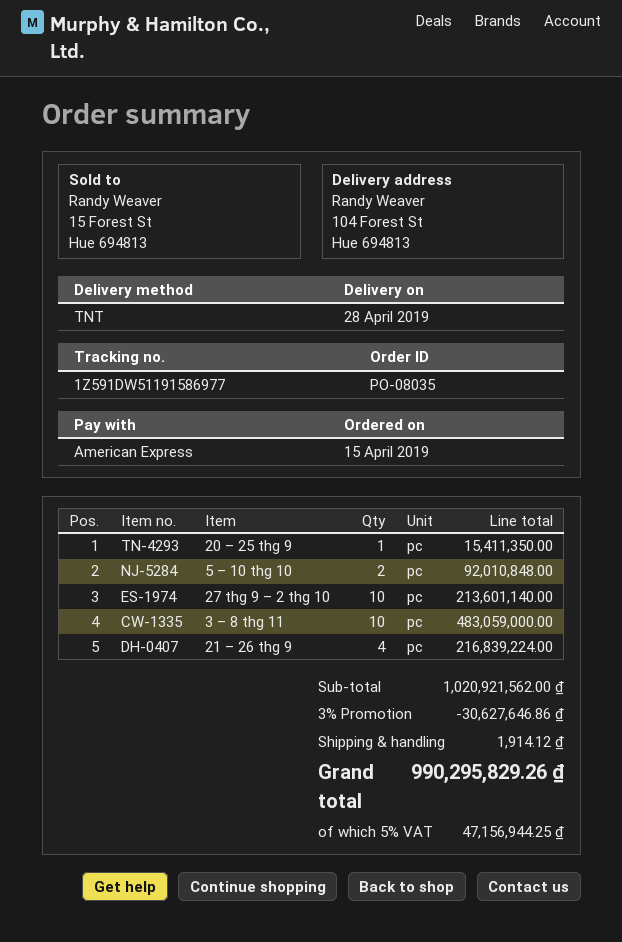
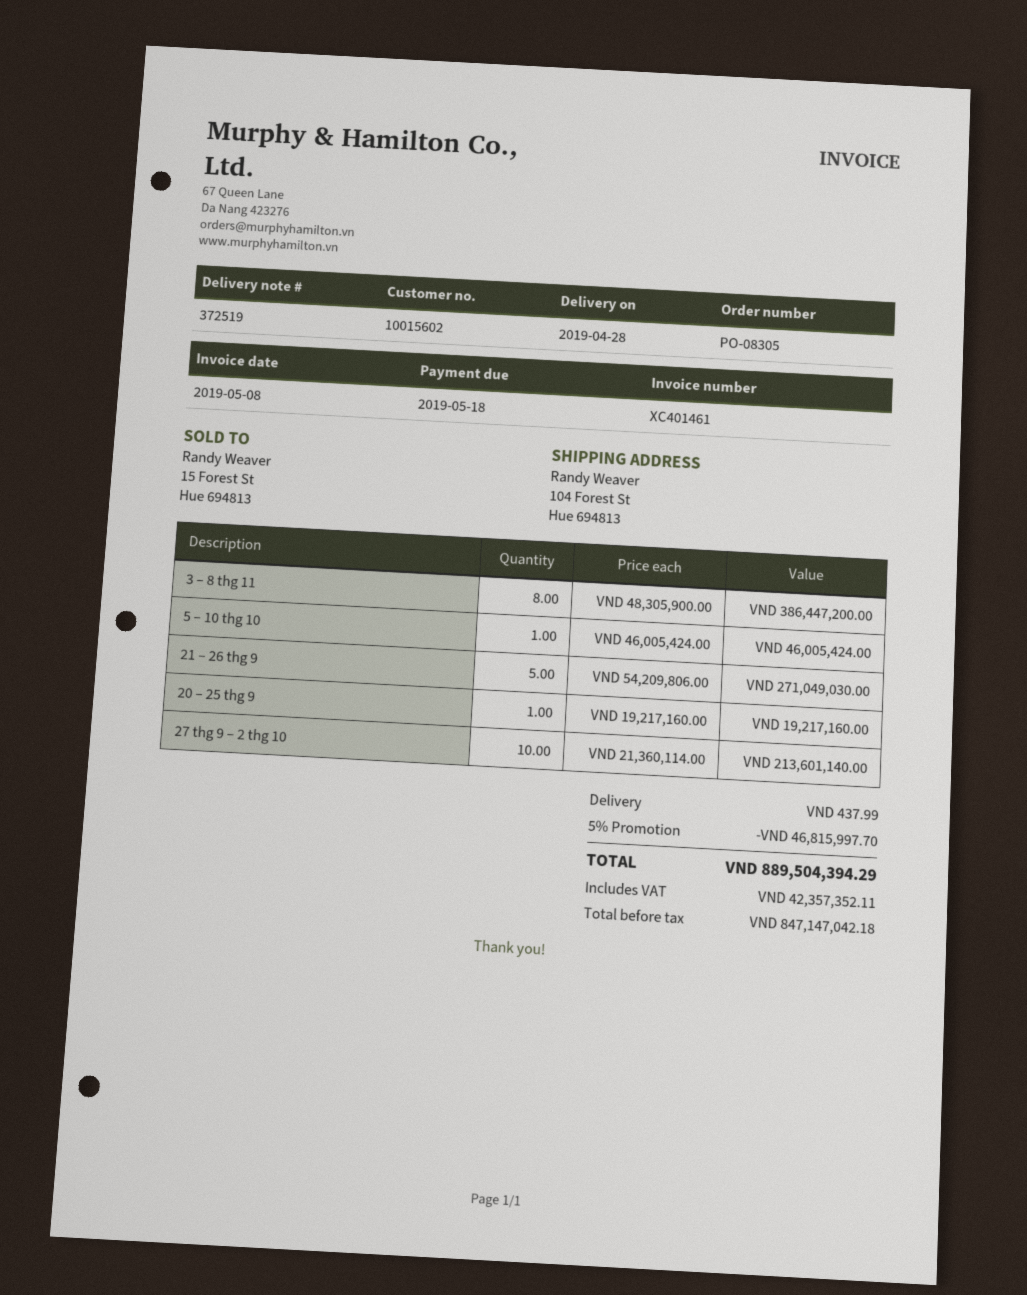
order number: PO-08035 -> PO-08305
20 – 25 thg 9: 1 for 15411350.00 -> 1 for 19217160.00
5 – 10 thg 10: 2 for 92010848.00 -> 1 for 46005424.00
3 – 8 thg 11: 10 for 483059000.00 -> 8 for 386447200.00
21 – 26 thg 9: 4 for 216839224.00 -> 5 for 271049030.00
discount: 3% = 30627646.86 -> 5% = 46815997.70
shipping: 1914.12 -> 437.99
tax: 47156944.25 -> 42357352.11
total: 990295829.26 -> 889504394.29

